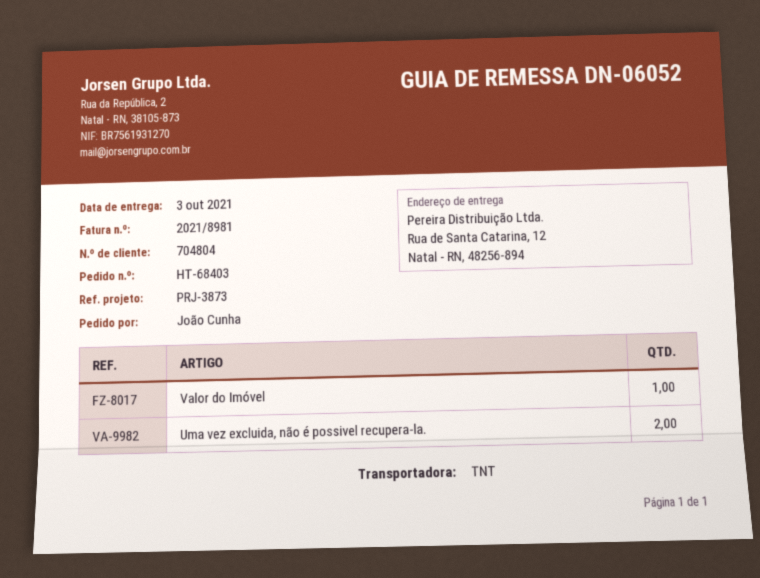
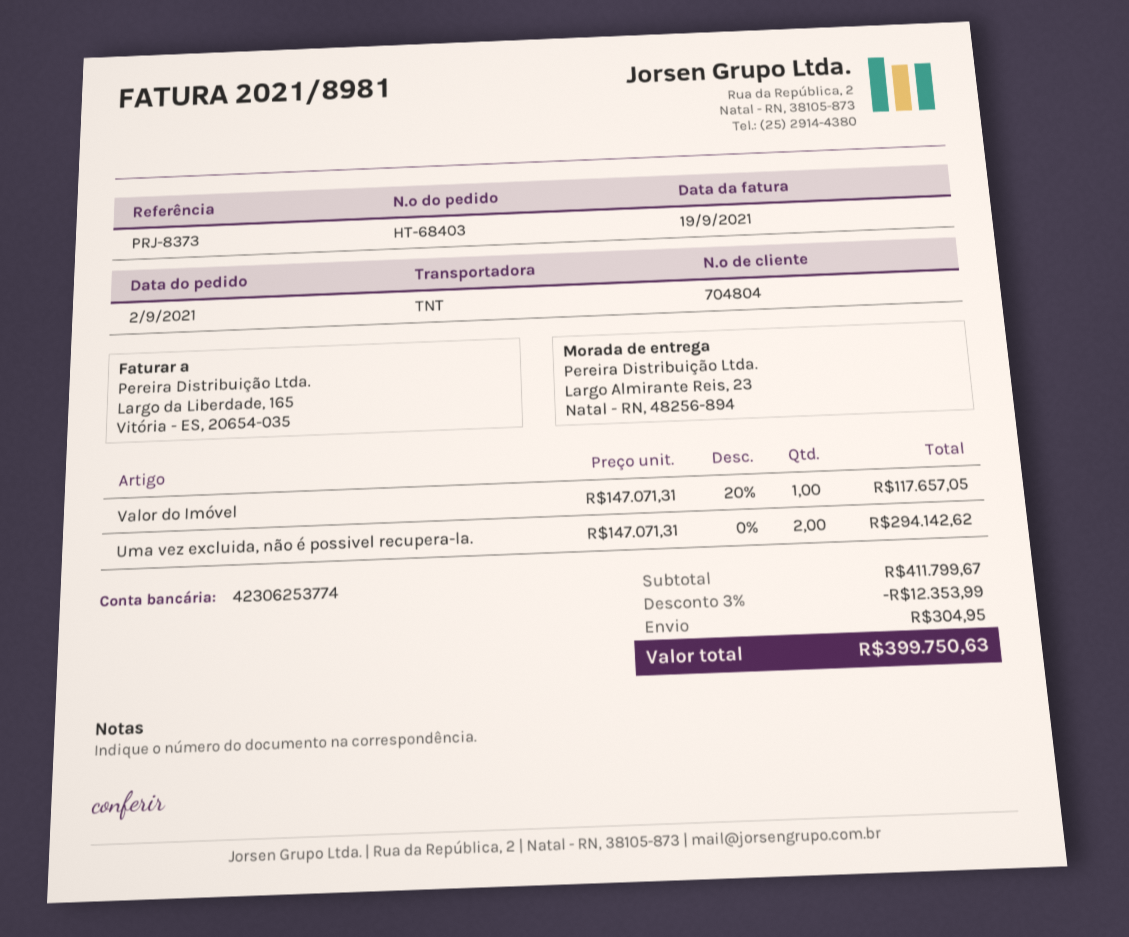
reference: PRJ-3873 -> PRJ-8373
ship to: Rua de Santa Catarina, 12, Natal - RN, 48256-894 -> Largo Almirante Reis, 23, Natal - RN, 48256-894

